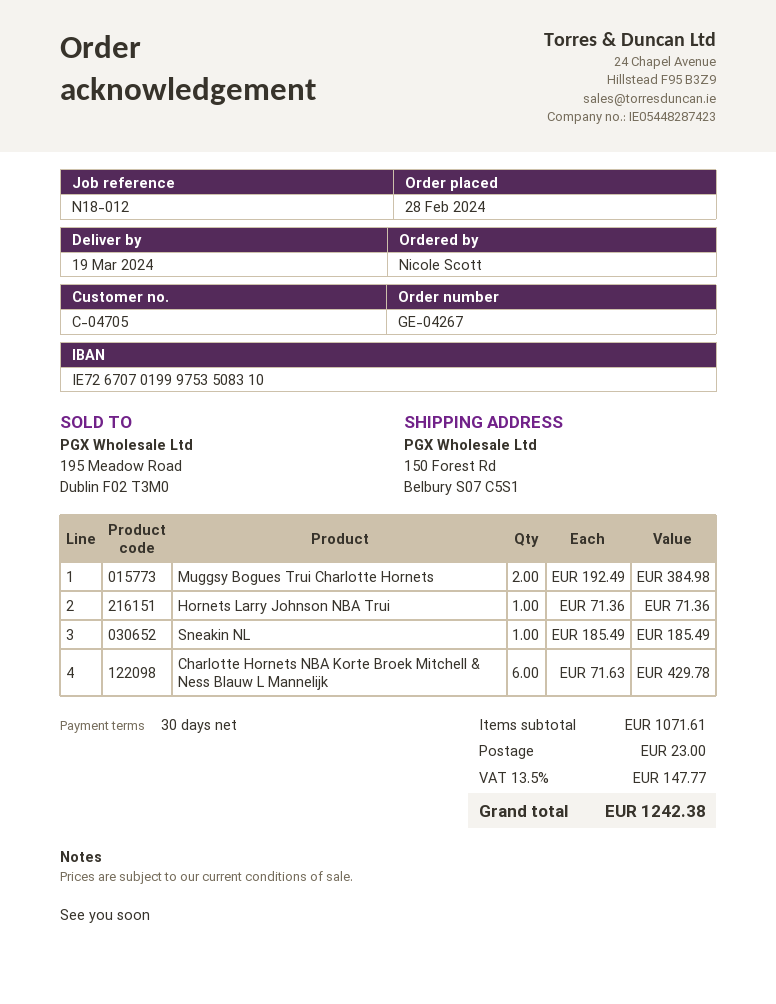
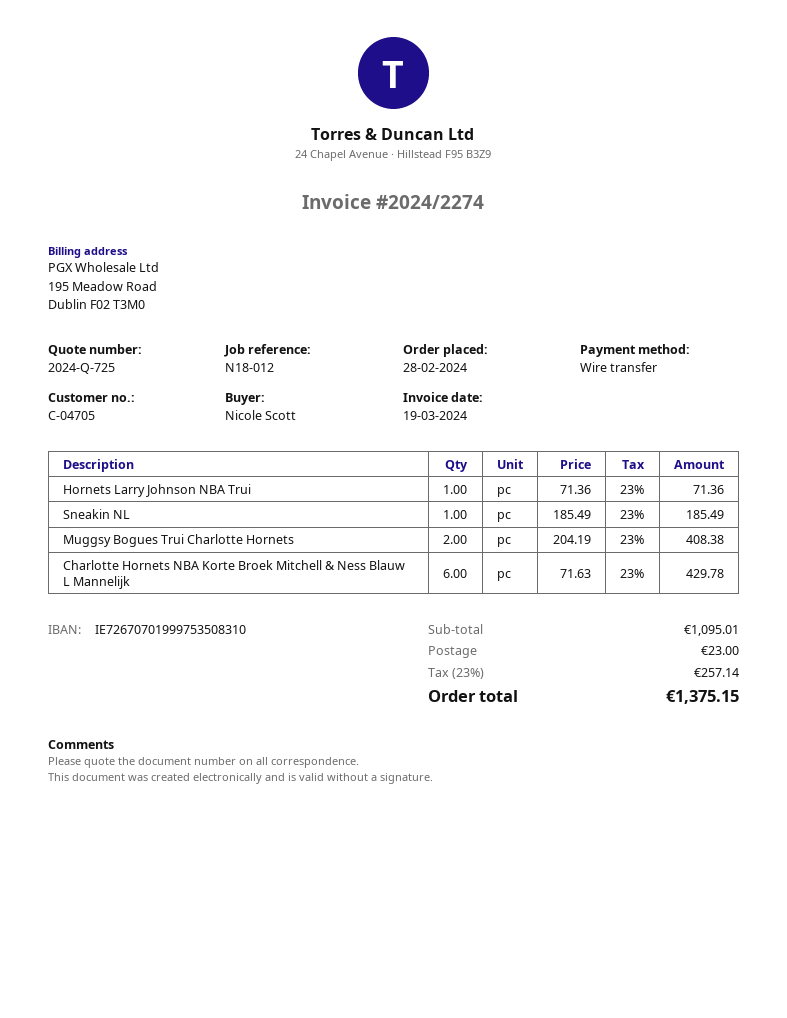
Muggsy Bogues Trui Charlotte Hornets: 2 x 192.49 = 384.98 -> 2 x 204.19 = 408.38
subtotal: 1071.61 -> 1095.01
tax: 13.5% = 147.77 -> 23% = 257.14
total: 1242.38 -> 1375.15

